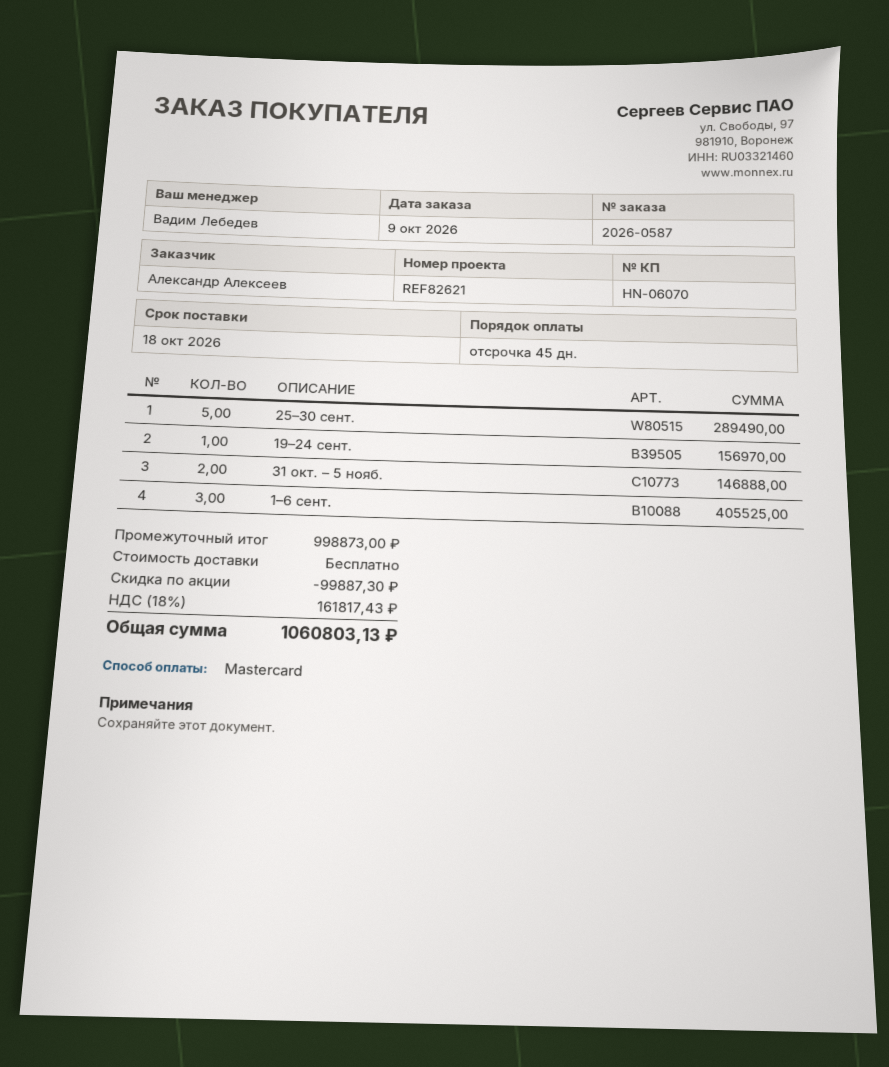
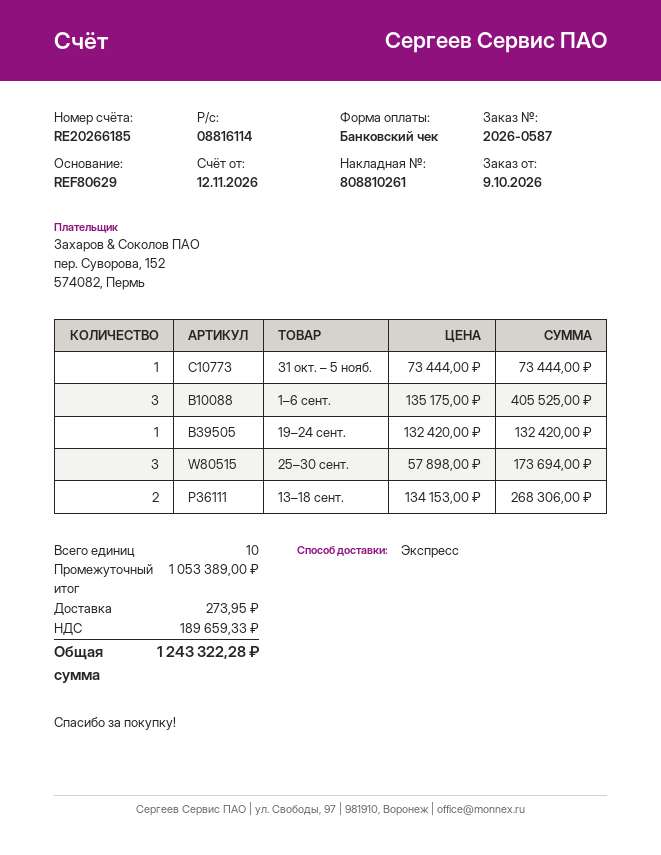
reference: REF82621 -> REF80629
payment method: Mastercard -> cheque
25–30 сент.: 5 for 289490.00 -> 3 for 173694.00
19–24 сент.: 1 for 156970.00 -> 1 for 132420.00
31 окт. – 5 нояб.: 2 for 146888.00 -> 1 for 73444.00
13–18 сент.: none -> 2 for 268306.00
subtotal: 998873.00 -> 1053389.00
discount: 99887.30 -> none
shipping: 0.00 -> 273.95
tax: 161817.43 -> 189659.33
total: 1060803.13 -> 1243322.28

